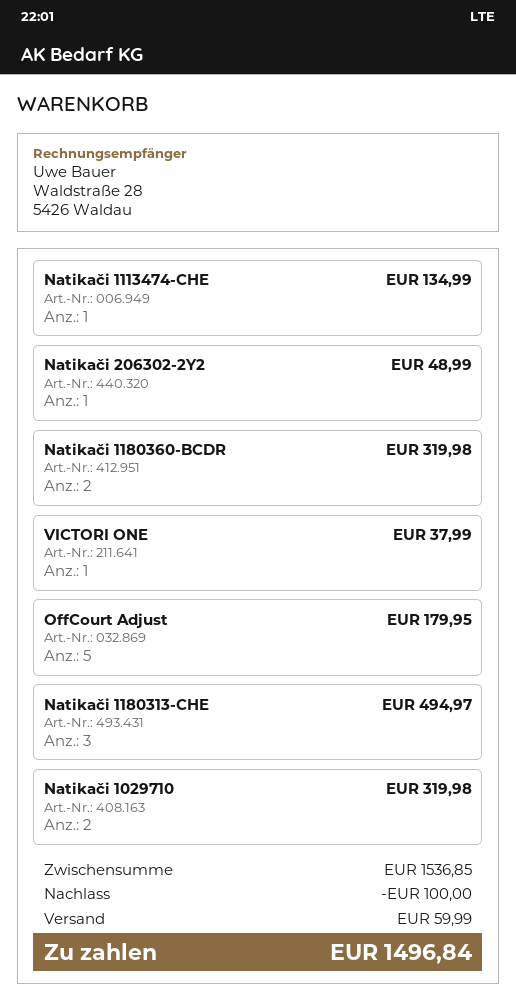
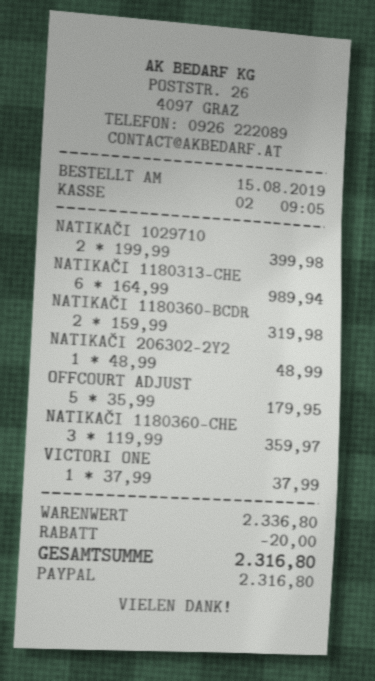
Natikači 1113474-CHE: 1 for 134.99 -> none
Natikači 1180313-CHE: 3 for 494.97 -> 6 for 989.94
Natikači 1029710: 2 for 319.98 -> 2 for 399.98
NATIKAČI 1180360-CHE: none -> 3 for 359.97
subtotal: 1536.85 -> 2336.80
discount: 100.00 -> 20.00
shipping: 59.99 -> none
total: 1496.84 -> 2316.80

